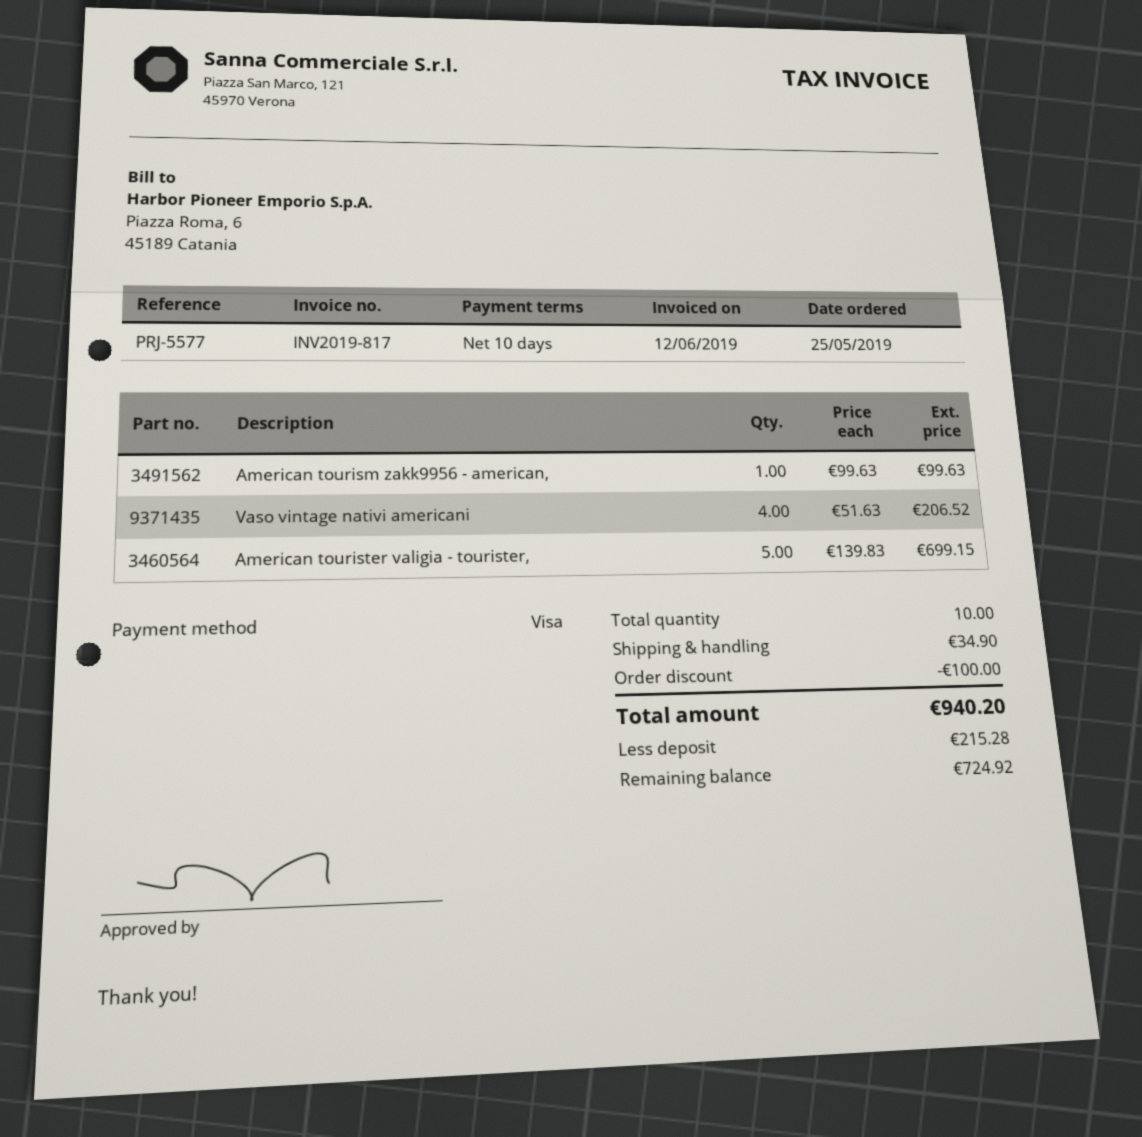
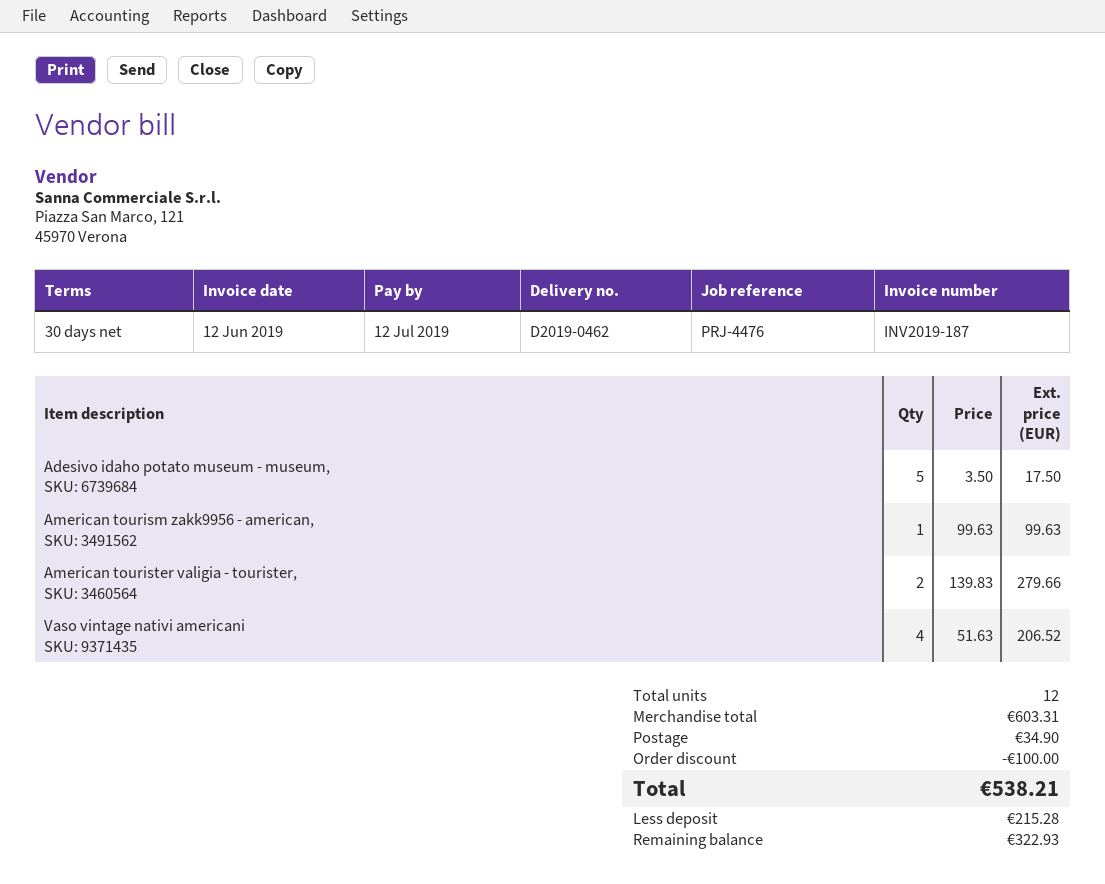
invoice number: INV2019-817 -> INV2019-187
payment terms: 10 days -> 30 days
reference: PRJ-5577 -> PRJ-4476
American tourister valigia - tourister,: 5 x 139.83 = 699.15 -> 2 x 139.83 = 279.66
Adesivo idaho potato museum - museum,: none -> 5 x 3.50 = 17.50
total quantity: 10 -> 12
total: 940.20 -> 538.21
balance: 724.92 -> 322.93

